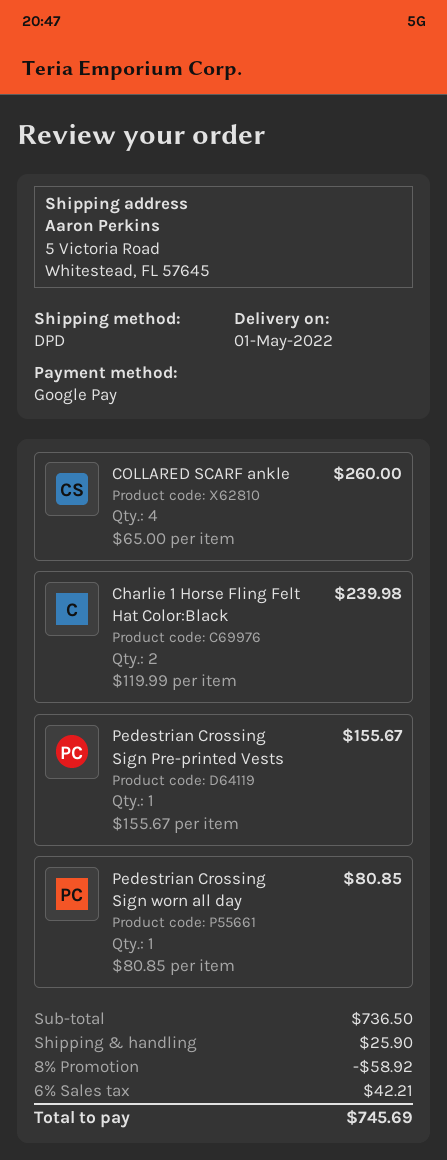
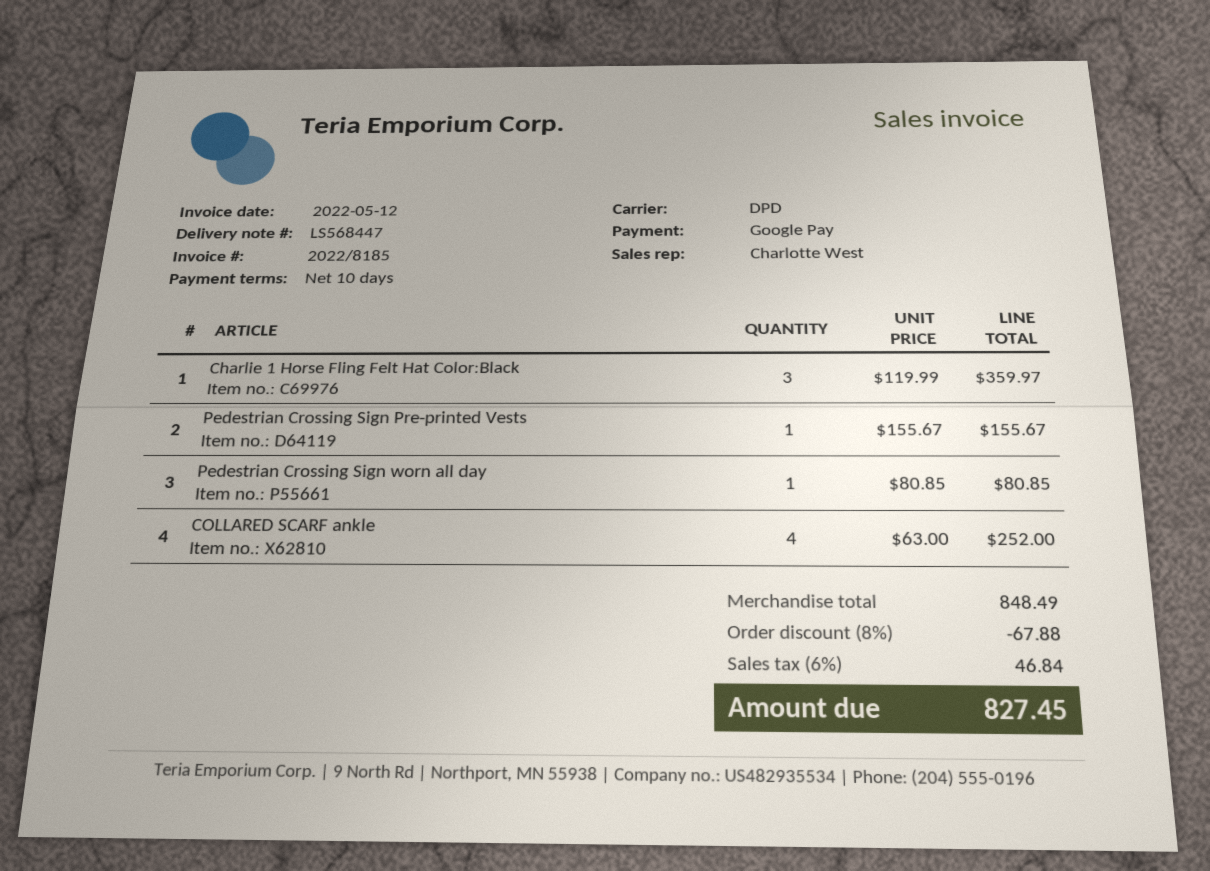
COLLARED SCARF ankle: 4 x 65.00 = 260.00 -> 4 x 63.00 = 252.00
Charlie 1 Horse Fling Felt Hat Color:Black: 2 x 119.99 = 239.98 -> 3 x 119.99 = 359.97
subtotal: 736.50 -> 848.49
discount: 8% = 58.92 -> 8% = 67.88
shipping: 25.90 -> none
tax: 6% = 42.21 -> 6% = 46.84
total: 745.69 -> 827.45

